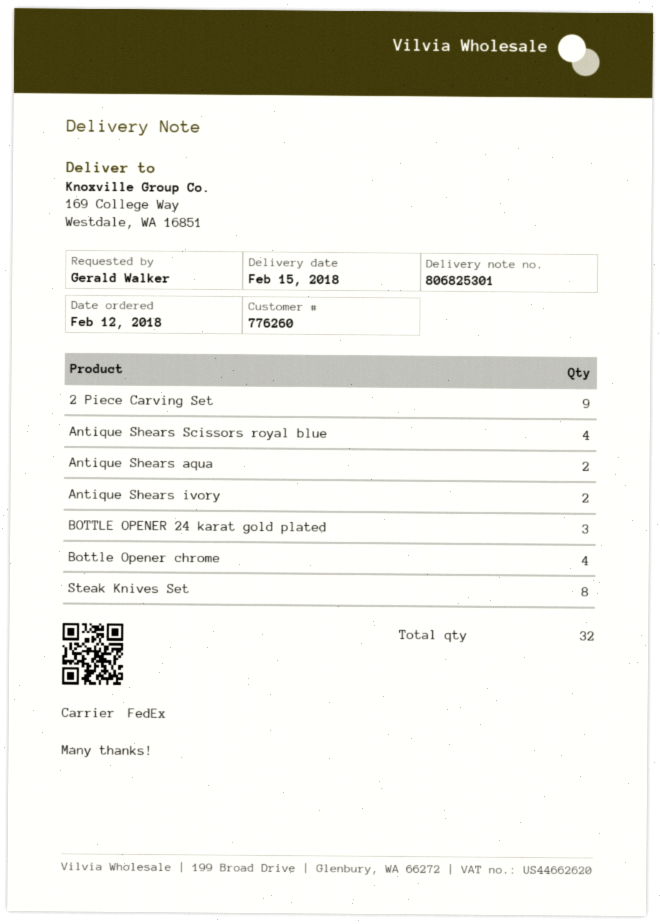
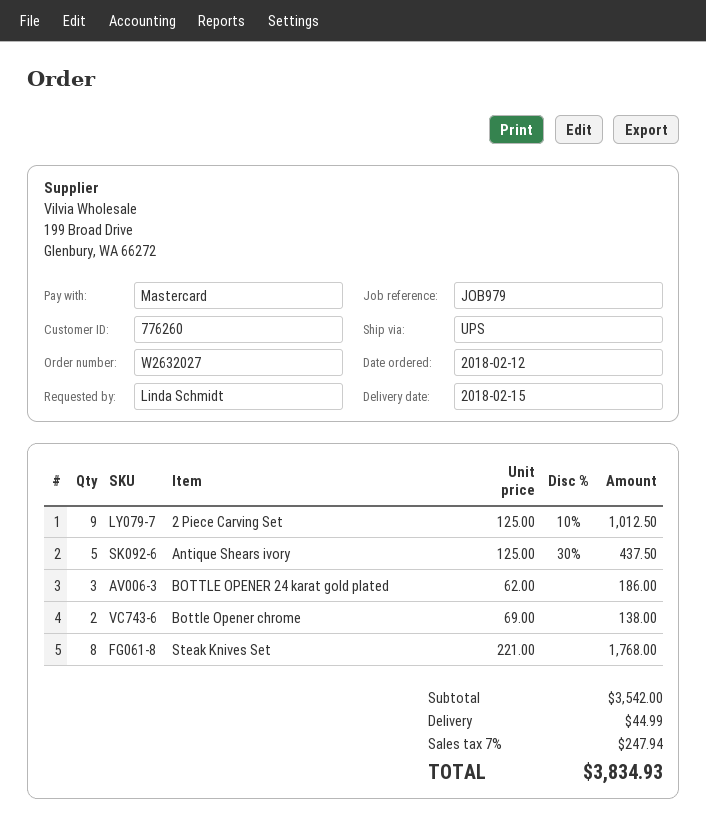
ordered by: Gerald Walker -> Linda Schmidt
shipping method: FedEx -> UPS
Antique Shears Scissors royal blue: 4 -> none
Antique Shears aqua: 2 -> none
Antique Shears ivory: 2 -> 5
Bottle Opener chrome: 4 -> 2

